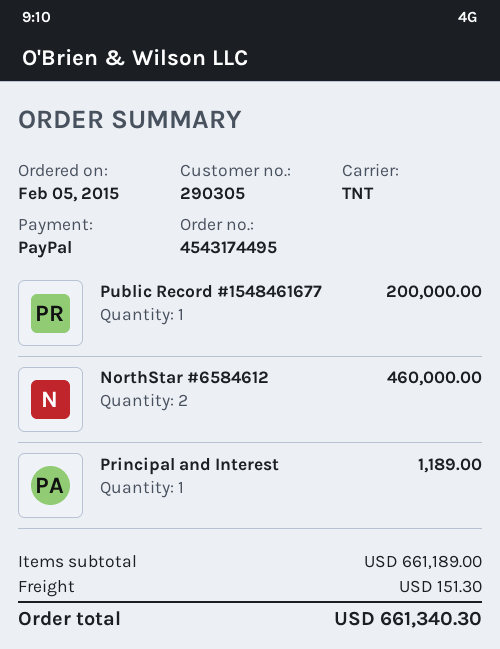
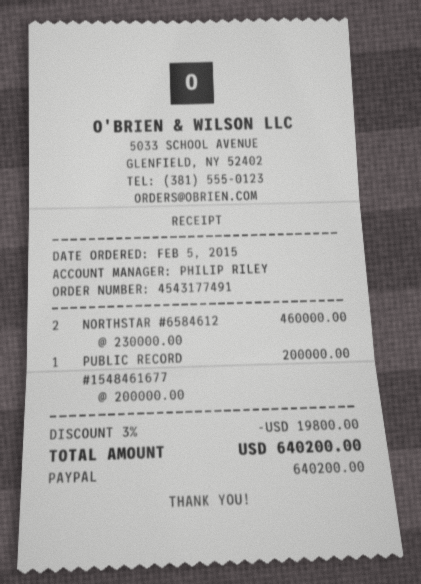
order number: 4543174495 -> 4543177491
Principal and Interest: 1 for 1189.00 -> none
discount: none -> 3% = 19800.00
shipping: 151.30 -> none
total: 661340.30 -> 640200.00

